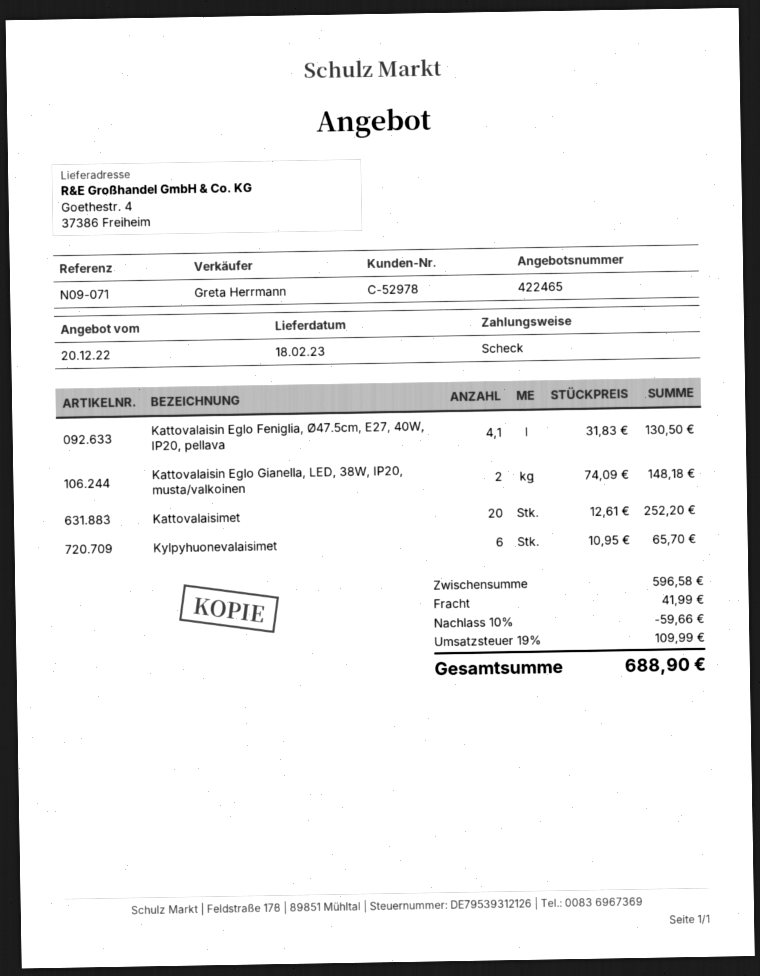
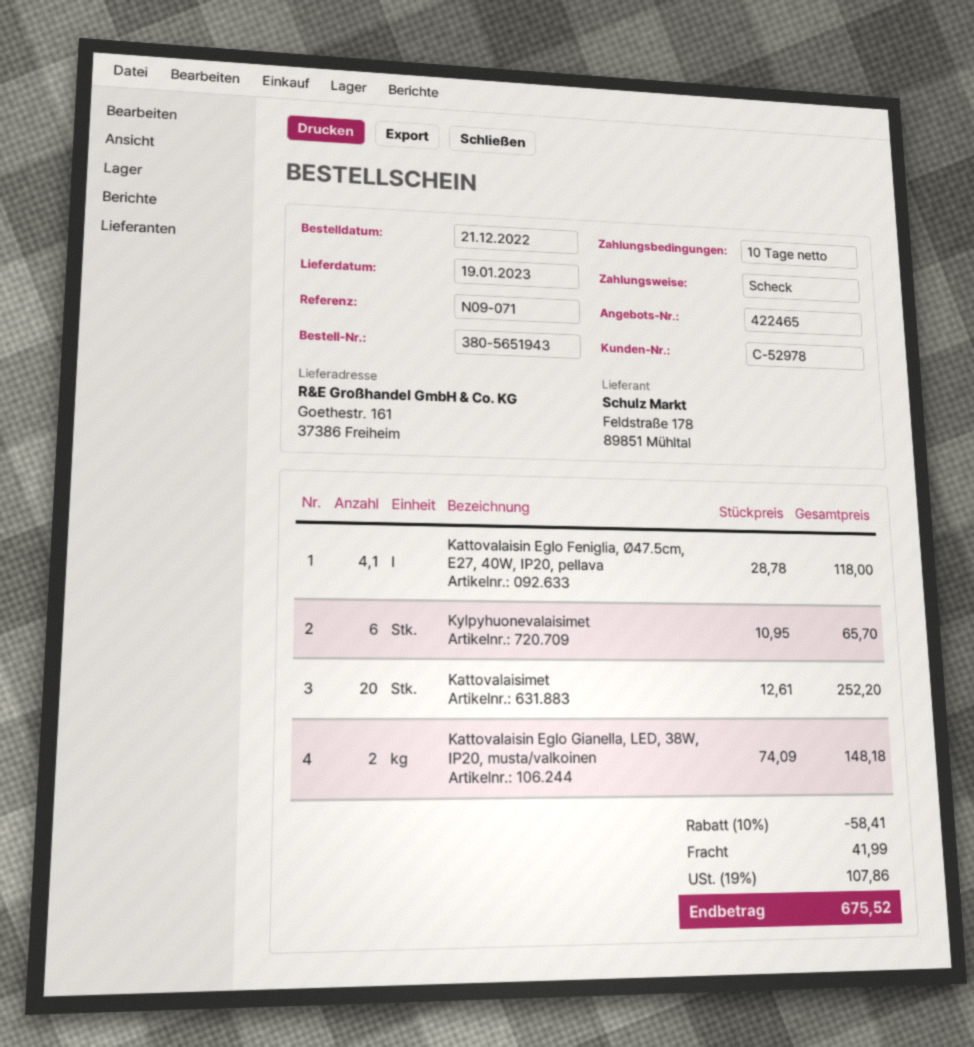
delivery date: 2023-02-18 -> 2023-01-19
ship to: Goethestr. 4, 37386 Freiheim -> Goethestr. 161, 37386 Freiheim
Kattovalaisin Eglo Feniglia, Ø47.5cm, E27, 40W, IP20, pellava: 4.1 x 31.83 = 130.50 -> 4.1 x 28.78 = 118.00
discount: 10% = 59.66 -> 10% = 58.41
tax: 19% = 109.99 -> 19% = 107.86
total: 688.90 -> 675.52

